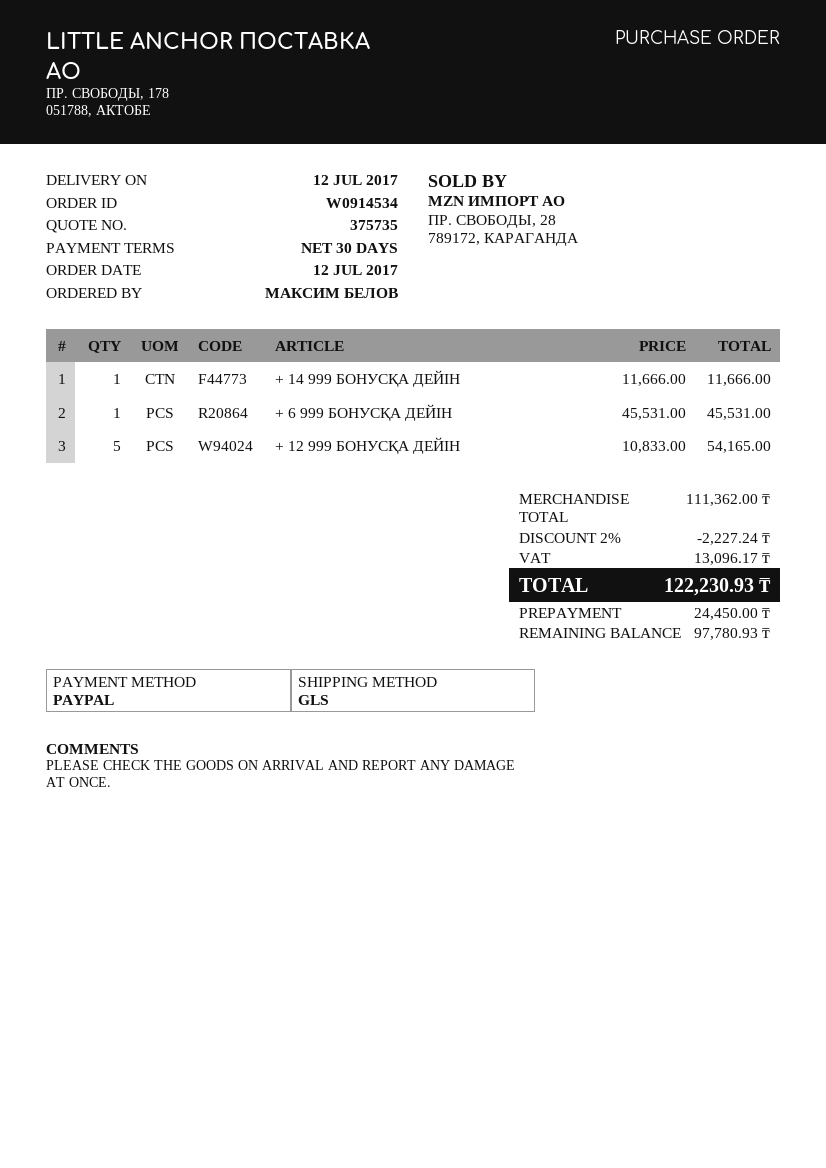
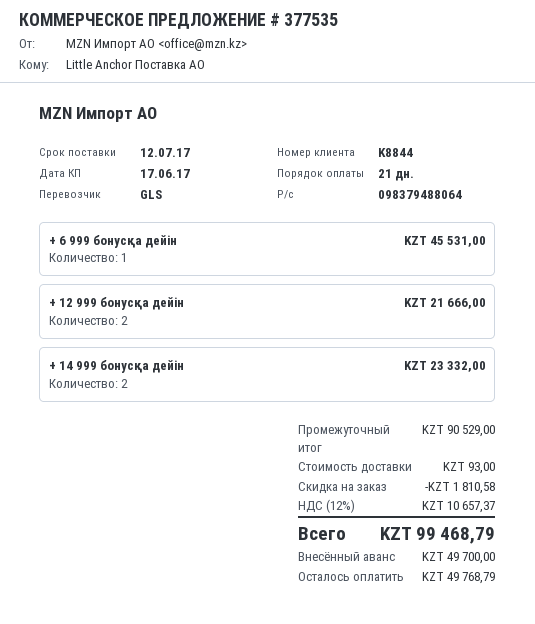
quote number: 375735 -> 377535
payment terms: 30 days -> 21 days
+ 14 999 БОНУСҚА ДЕЙІН: 1 for 11666.00 -> 2 for 23332.00
+ 12 999 БОНУСҚА ДЕЙІН: 5 for 54165.00 -> 2 for 21666.00
subtotal: 111362.00 -> 90529.00
discount: 2227.24 -> 1810.58
shipping: none -> 93.00
tax: 13096.17 -> 10657.37
total: 122230.93 -> 99468.79
deposit: 24450.00 -> 49700.00
balance: 97780.93 -> 49768.79

